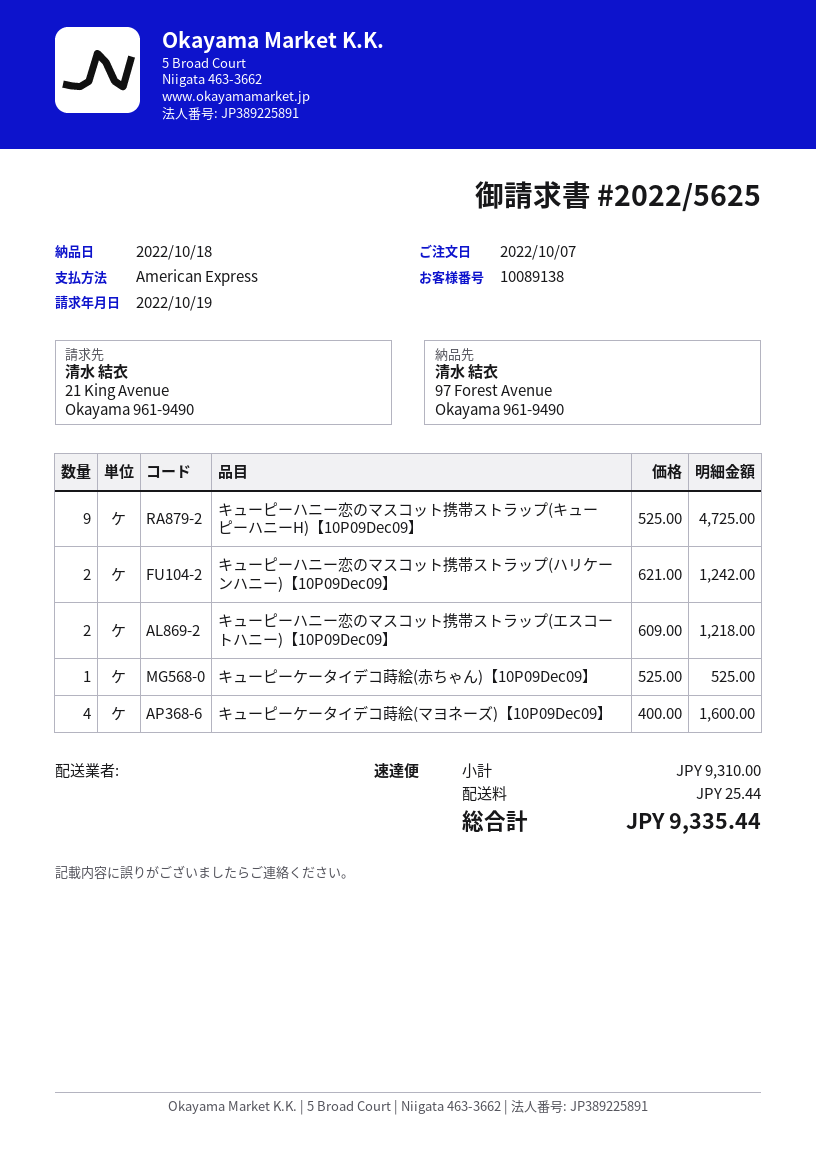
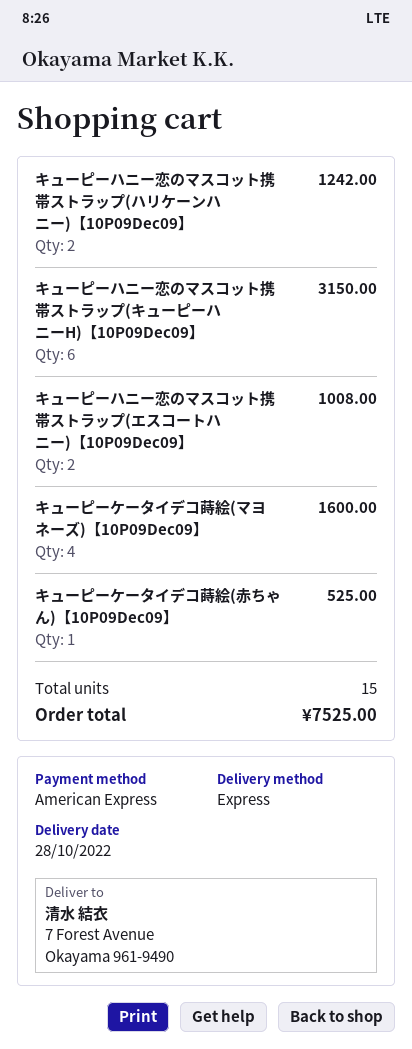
delivery date: 2022-10-18 -> 2022-10-28
ship to: 97 Forest Avenue, Okayama 961-9490 -> 7 Forest Avenue, Okayama 961-9490
キューピーハニー恋のマスコット携帯ストラップ(キューピーハニーH)【10P09Dec09】: 9 for 4725.00 -> 6 for 3150.00
キューピーハニー恋のマスコット携帯ストラップ(エスコートハニー)【10P09Dec09】: 2 for 1218.00 -> 2 for 1008.00
shipping: 25.44 -> none
total: 9335.44 -> 7525.00

